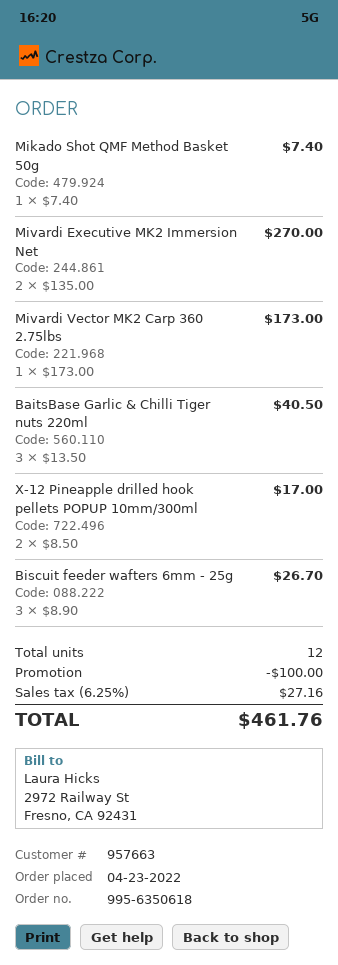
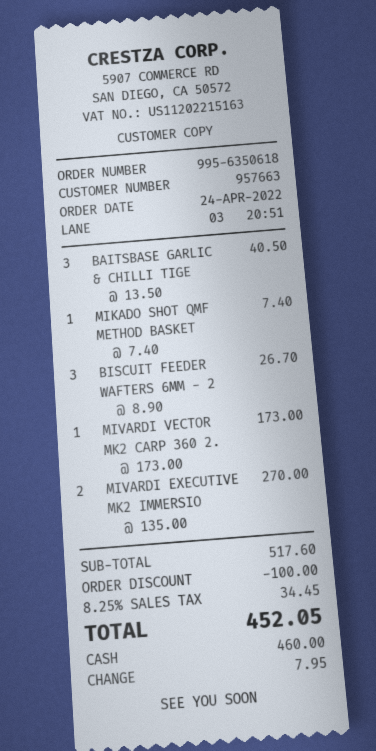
order date: 2022-04-23 -> 2022-04-24
X-12 Pineapple drilled hook pellets POPUP 10mm/300ml: 2 x 8.50 = 17.00 -> none
tax: 6.25% = 27.16 -> 8.25% = 34.45
total: 461.76 -> 452.05

